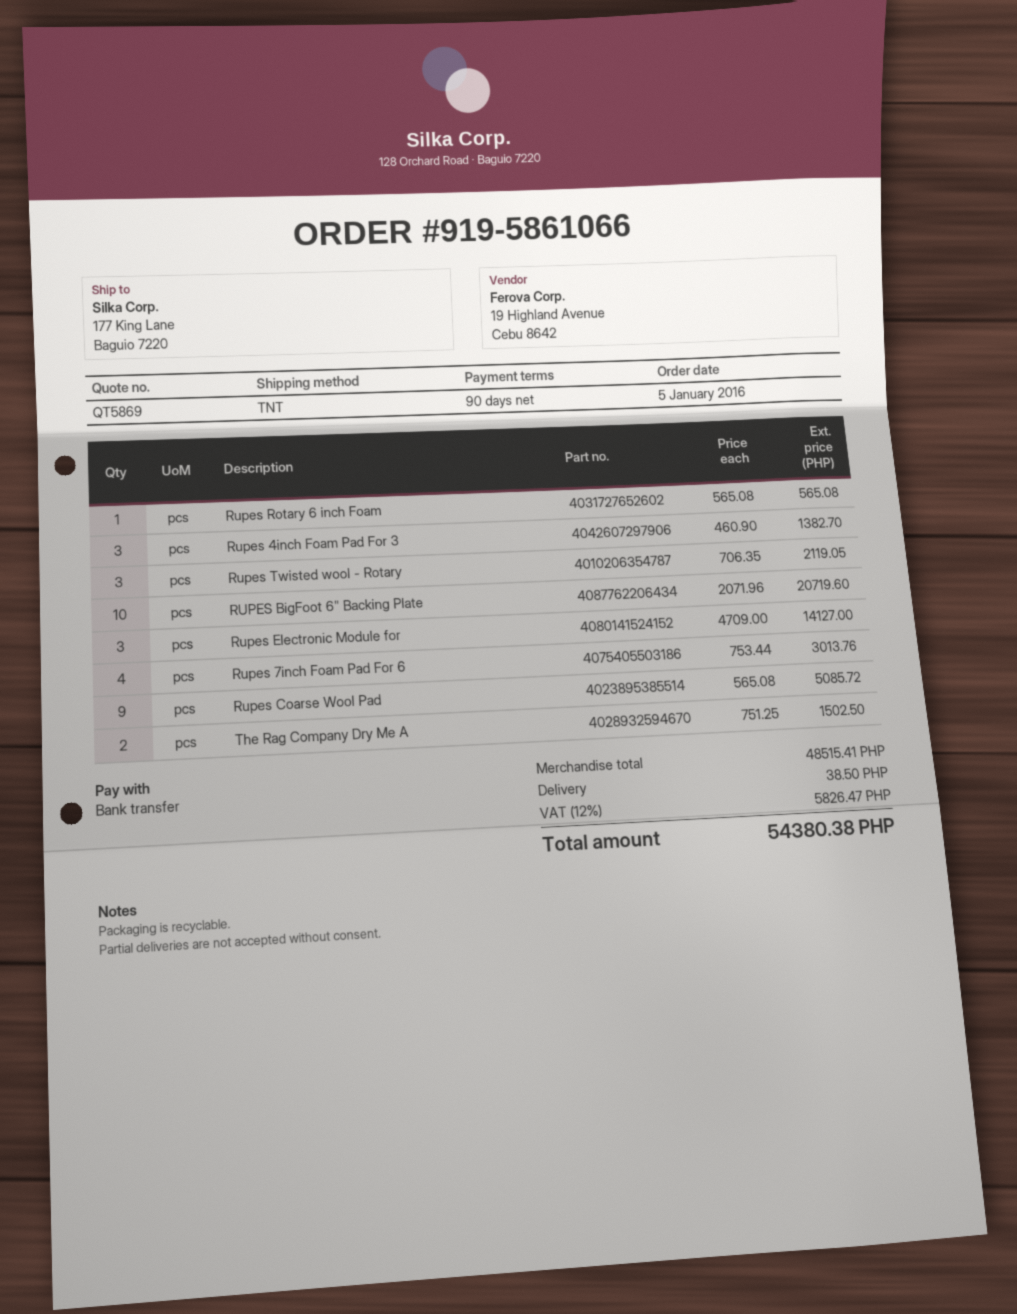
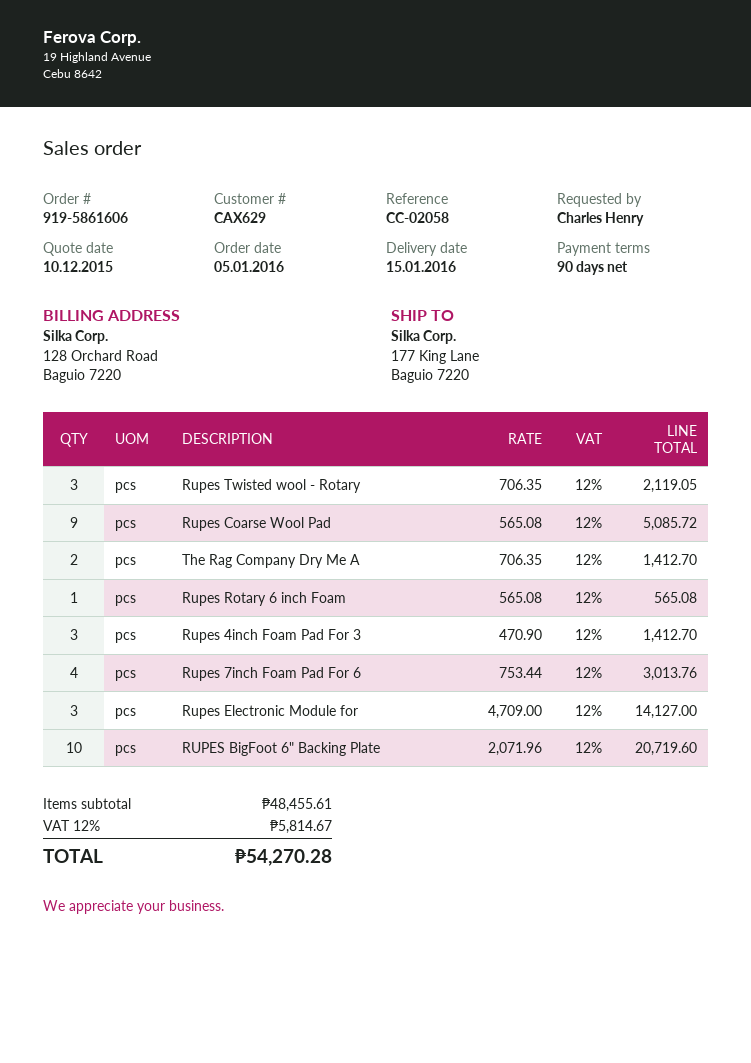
order number: 919-5861066 -> 919-5861606
Rupes 4inch Foam Pad For 3: 3 x 460.90 = 1382.70 -> 3 x 470.90 = 1412.70
The Rag Company Dry Me A: 2 x 751.25 = 1502.50 -> 2 x 706.35 = 1412.70
subtotal: 48515.41 -> 48455.61
shipping: 38.50 -> none
tax: 12% = 5826.47 -> 12% = 5814.67
total: 54380.38 -> 54270.28

